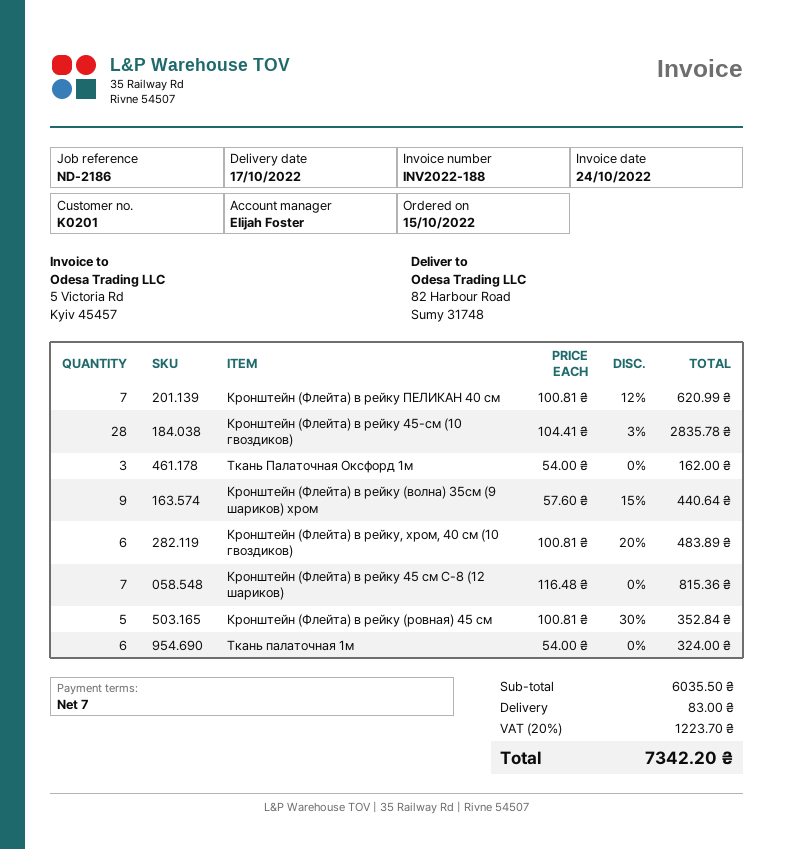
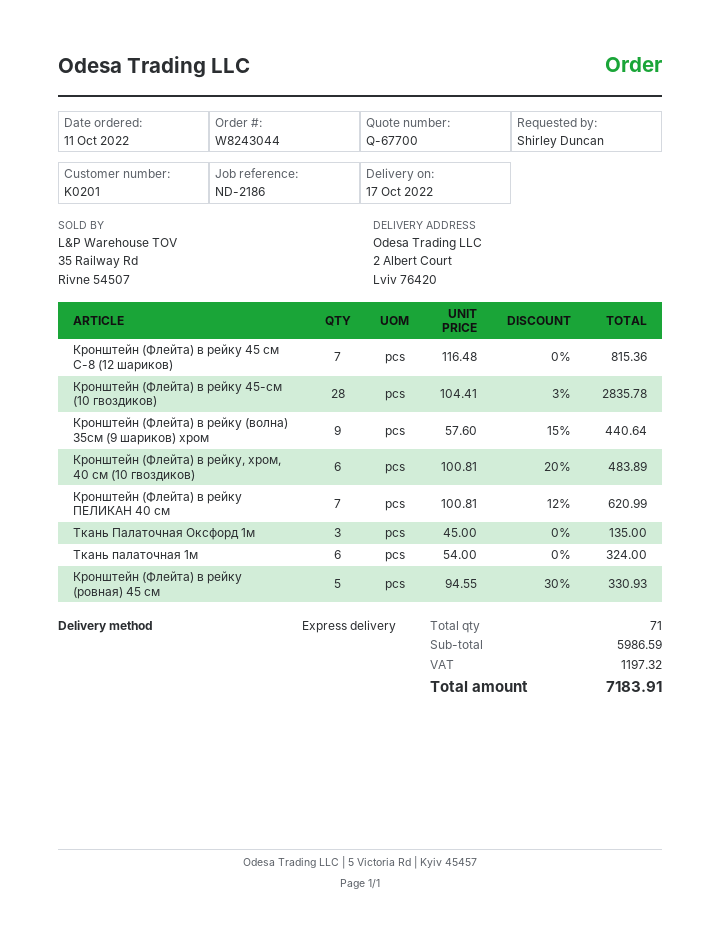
order date: 2022-10-15 -> 2022-10-11
ship to: 82 Harbour Road, Sumy 31748 -> 2 Albert Court, Lviv 76420
Ткань Палаточная Оксфорд 1м: 3 x 54.00 = 162.00 -> 3 x 45.00 = 135.00
Кронштейн (Флейта) в рейку (ровная) 45 см: 5 x 100.81 - 30% = 352.84 -> 5 x 94.55 - 30% = 330.93
subtotal: 6035.50 -> 5986.59
shipping: 83.00 -> none
tax: 1223.70 -> 1197.32
total: 7342.20 -> 7183.91

